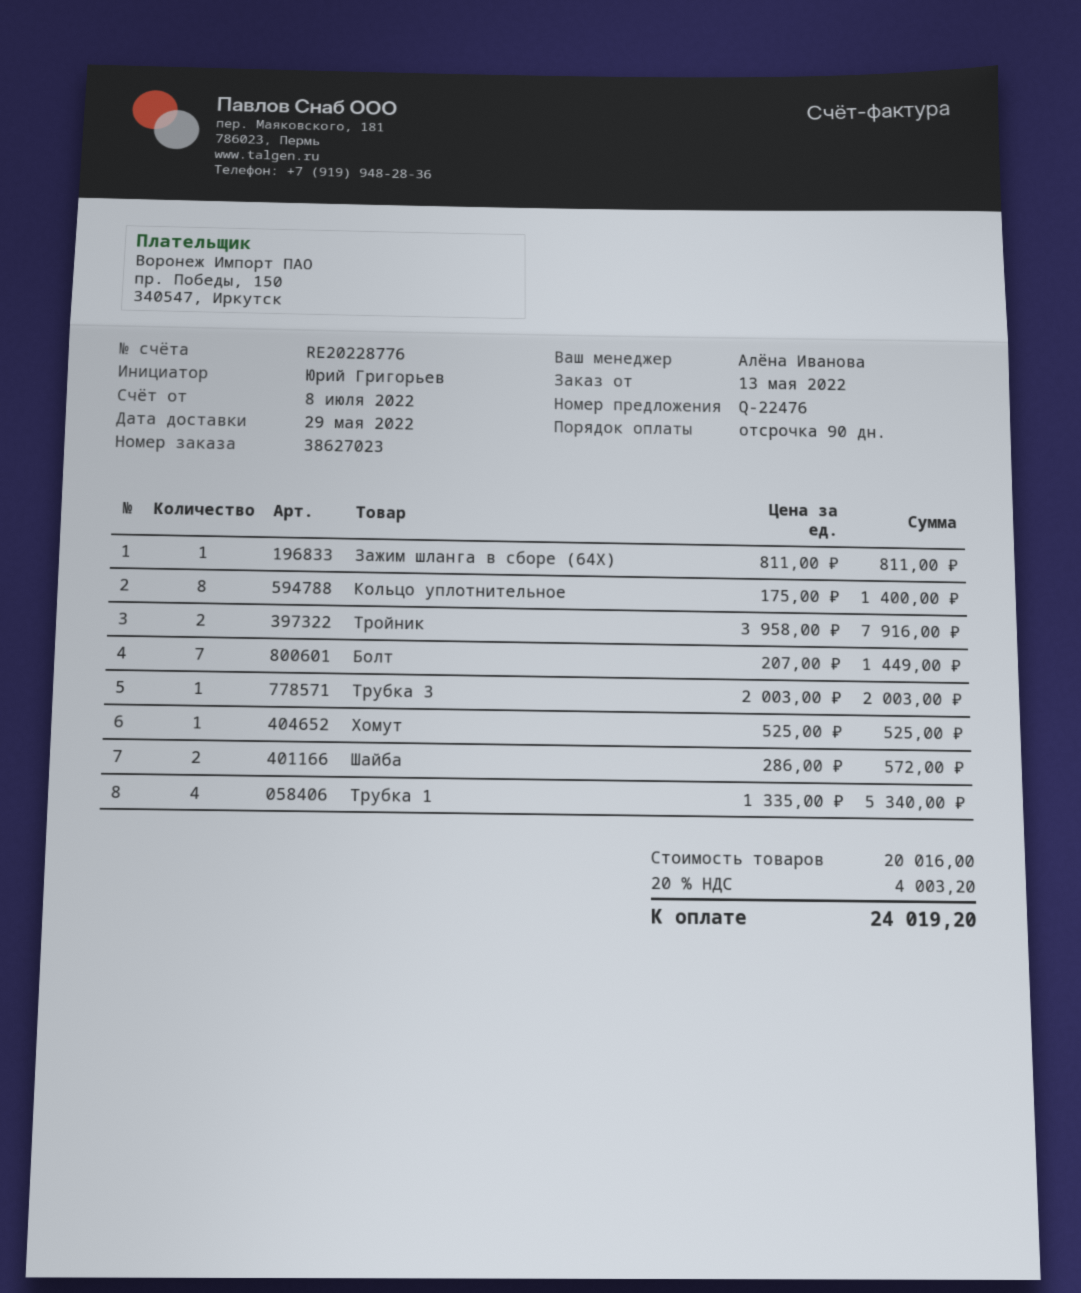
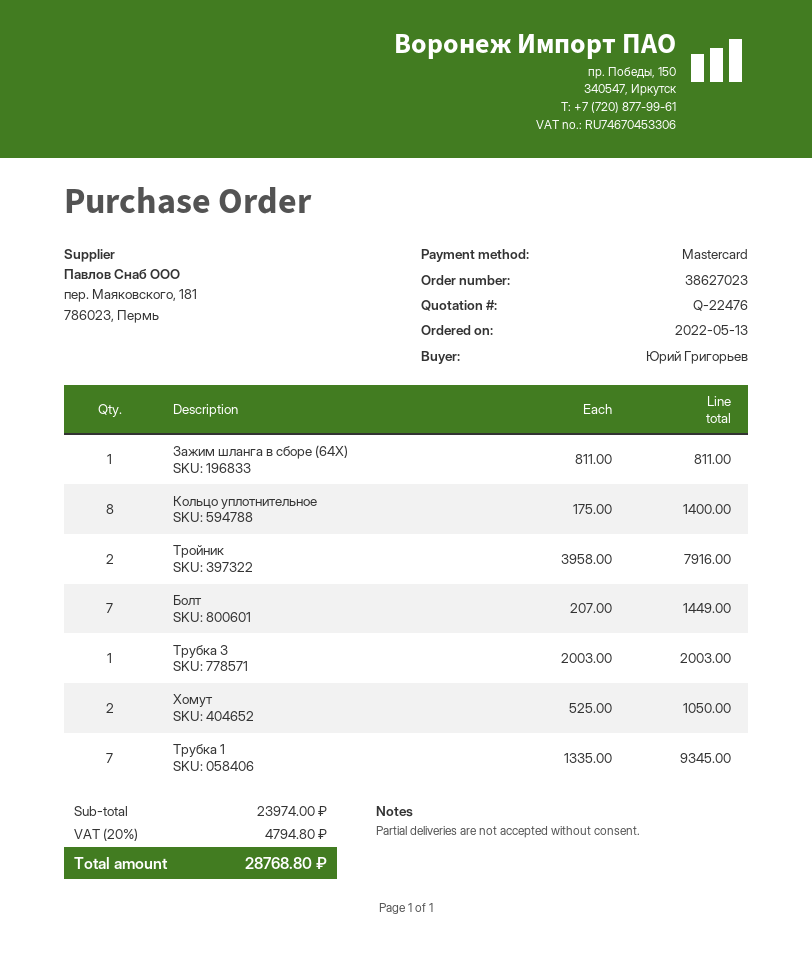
Хомут: 1 x 525.00 = 525.00 -> 2 x 525.00 = 1050.00
Шайба: 2 x 286.00 = 572.00 -> none
Трубка 1: 4 x 1335.00 = 5340.00 -> 7 x 1335.00 = 9345.00
subtotal: 20016.00 -> 23974.00
tax: 20% = 4003.20 -> 20% = 4794.80
total: 24019.20 -> 28768.80

